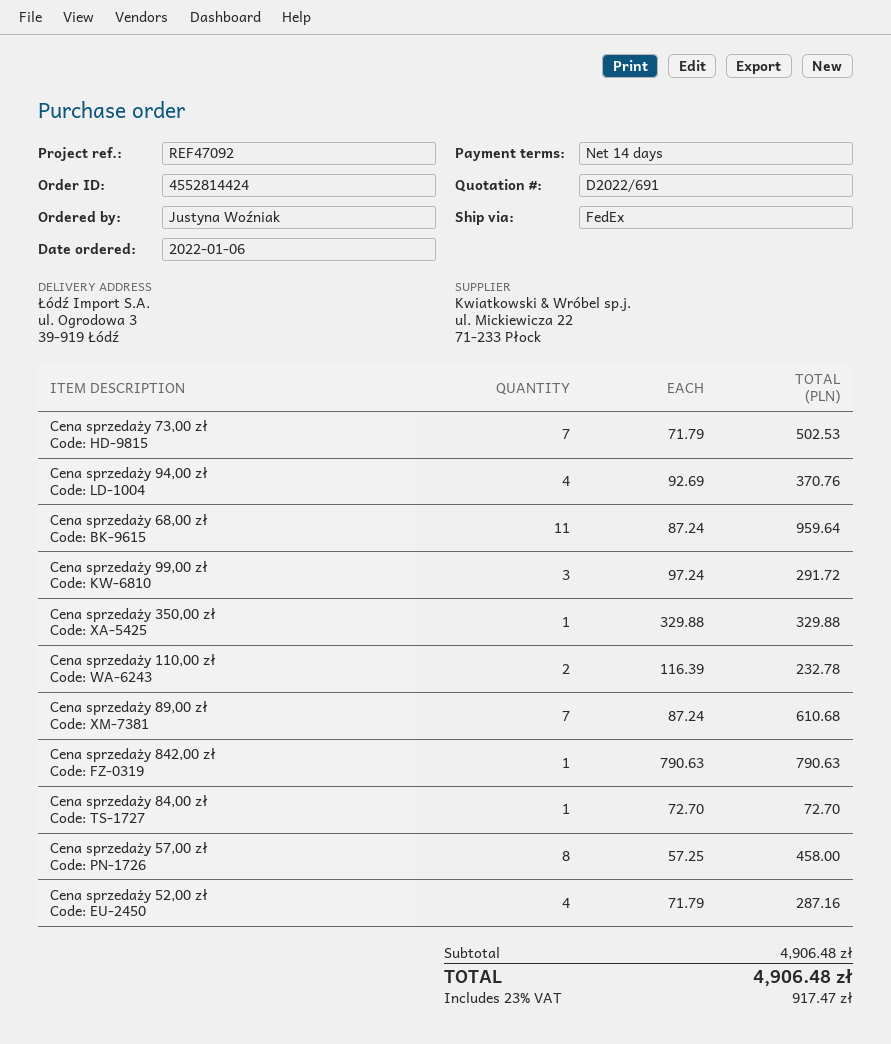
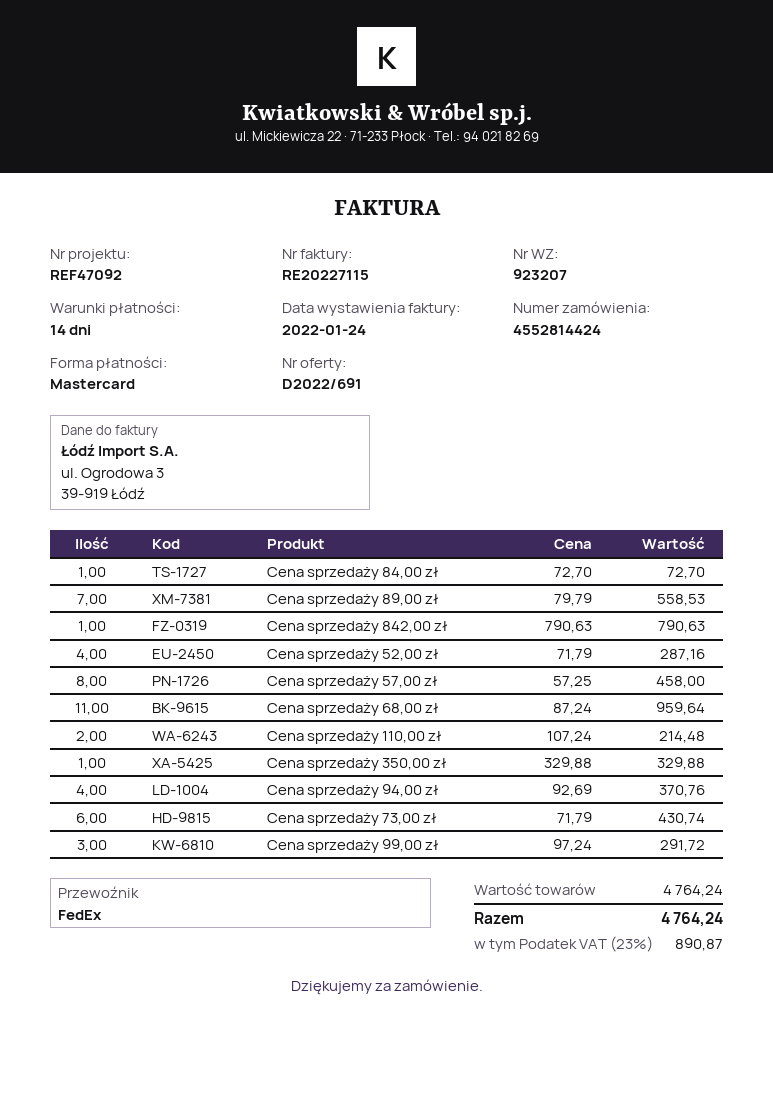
Cena sprzedaży 73,00 zł: 7 x 71.79 = 502.53 -> 6 x 71.79 = 430.74
Cena sprzedaży 110,00 zł: 2 x 116.39 = 232.78 -> 2 x 107.24 = 214.48
Cena sprzedaży 89,00 zł: 7 x 87.24 = 610.68 -> 7 x 79.79 = 558.53
subtotal: 4906.48 -> 4764.24
tax: 23% = 917.47 -> 23% = 890.87
total: 4906.48 -> 4764.24

